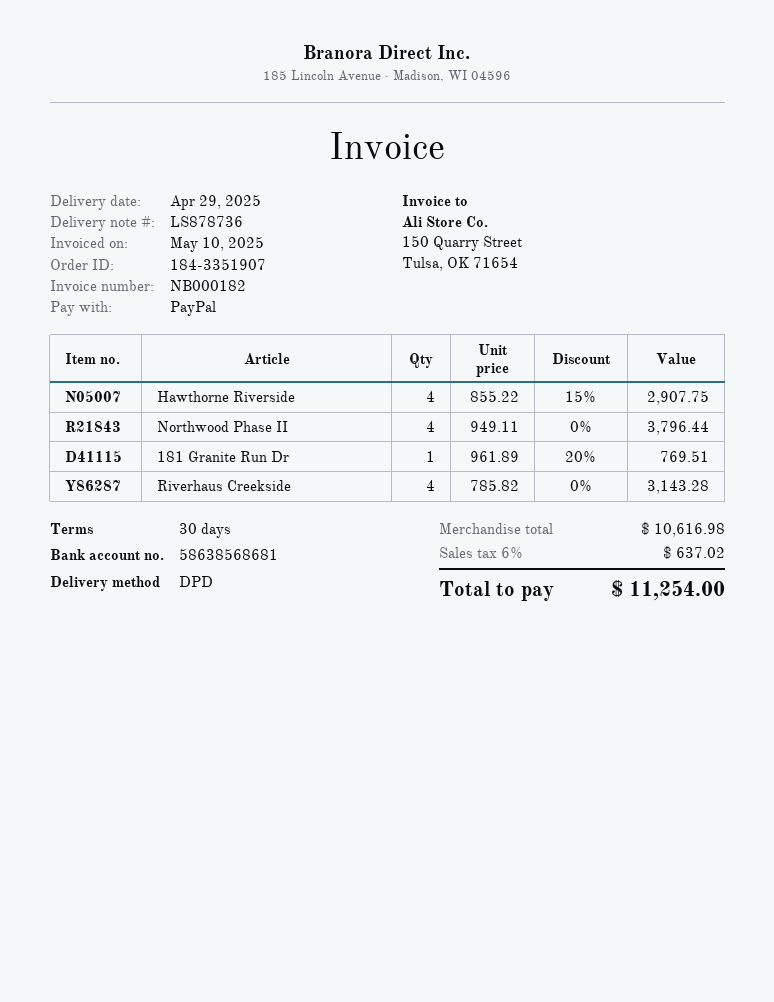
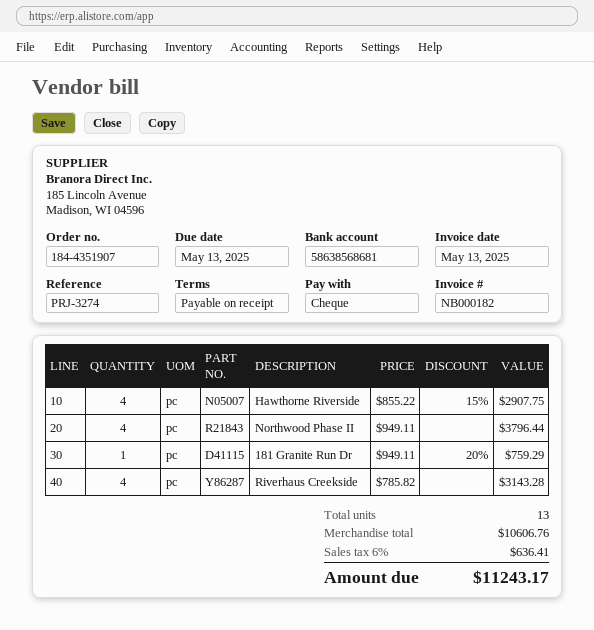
order number: 184-3351907 -> 184-4351907
invoice date: 2025-05-10 -> 2025-05-13
payment terms: 30 days -> on receipt
payment method: PayPal -> cheque
181 Granite Run Dr: 1 x 961.89 - 20% = 769.51 -> 1 x 949.11 - 20% = 759.29
subtotal: 10616.98 -> 10606.76
tax: 6% = 637.02 -> 6% = 636.41
total: 11254.00 -> 11243.17

